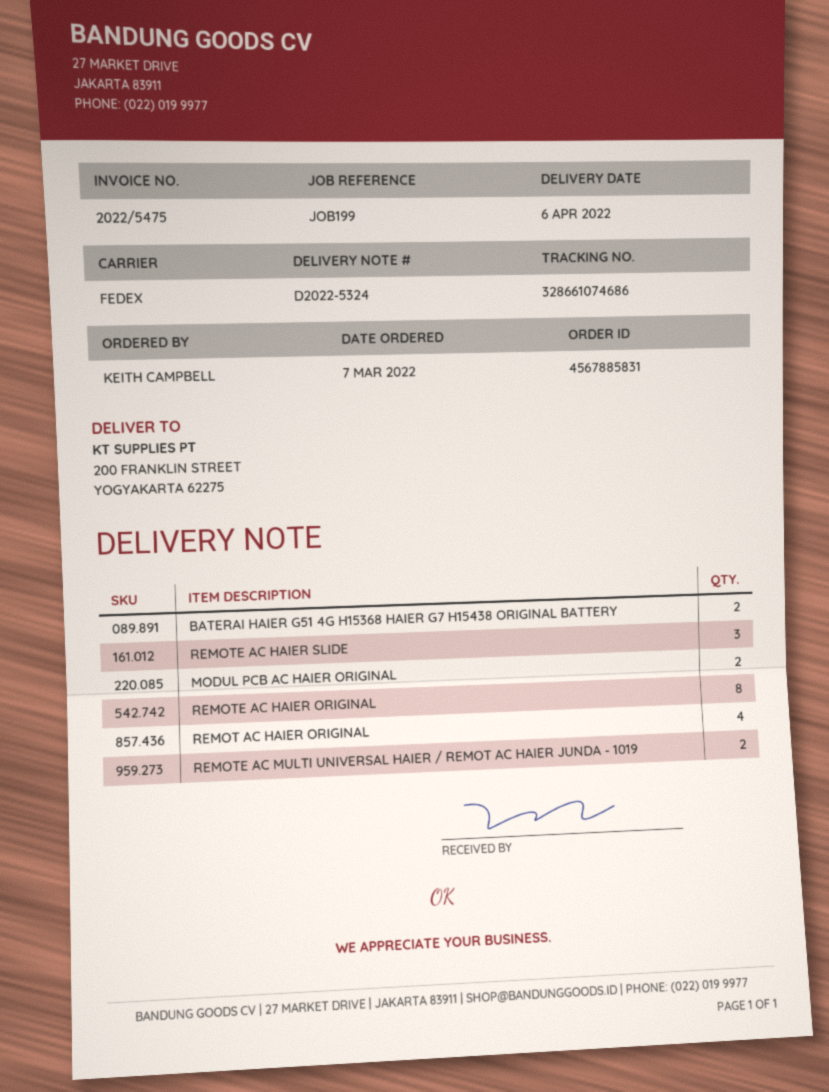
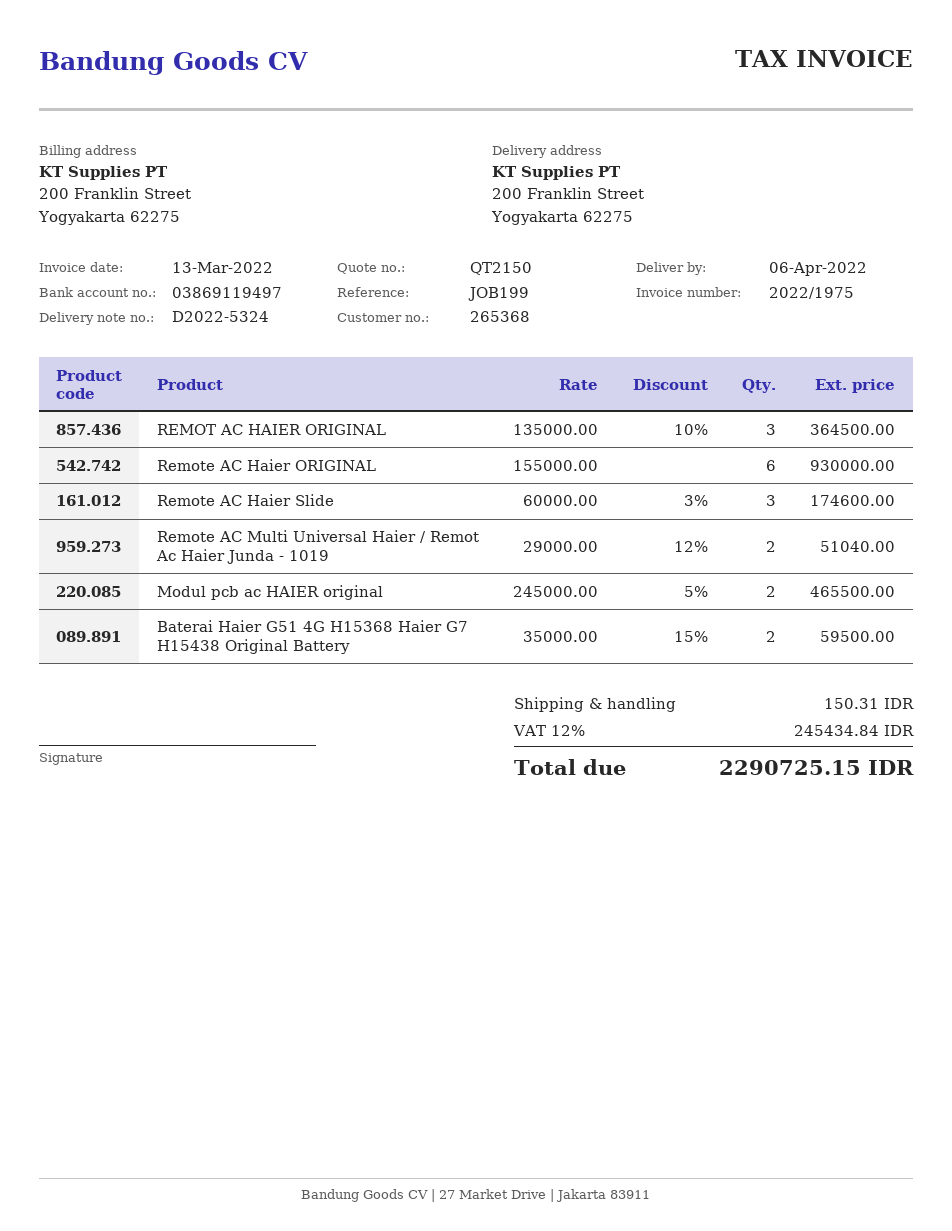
invoice number: 2022/5475 -> 2022/1975
REMOTE AC HAIER ORIGINAL: 8 -> 6
REMOT AC HAIER ORIGINAL: 4 -> 3

